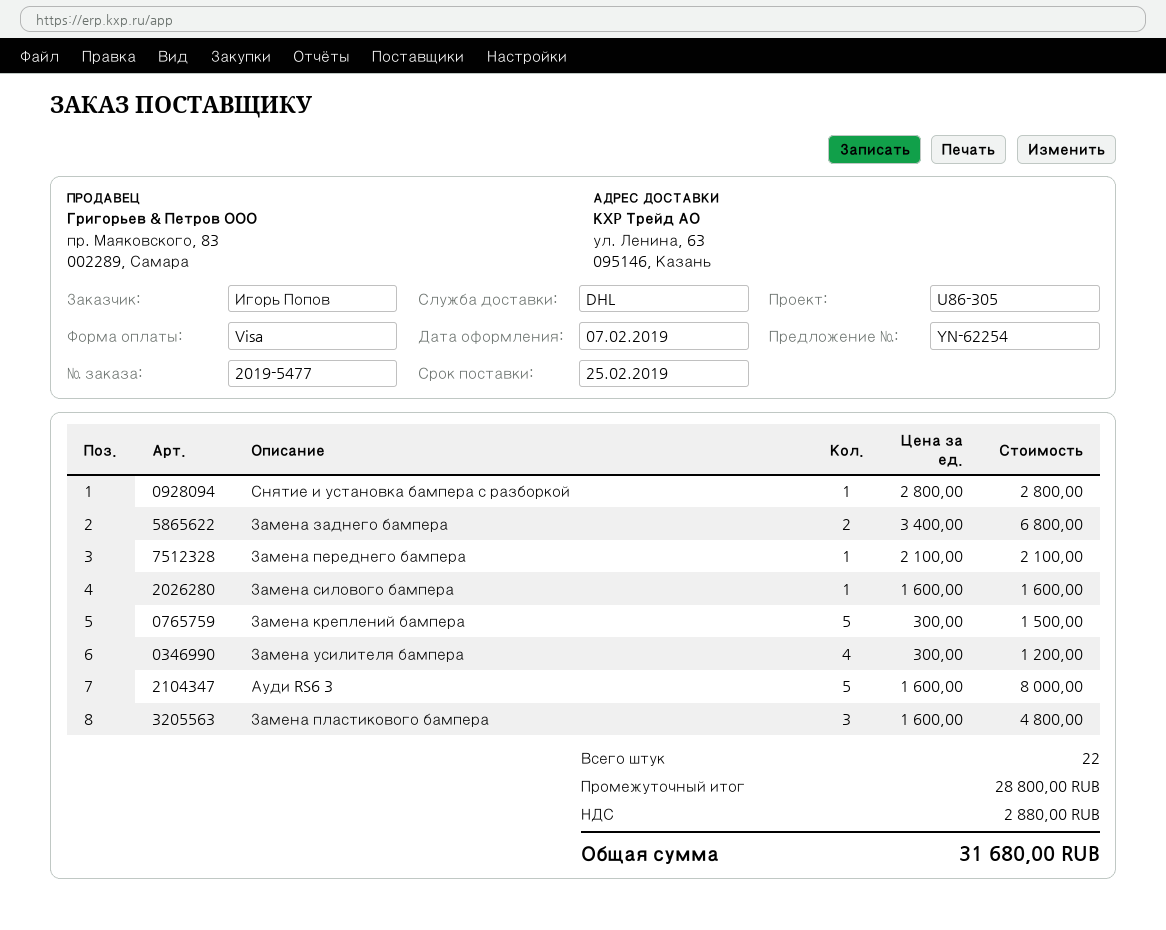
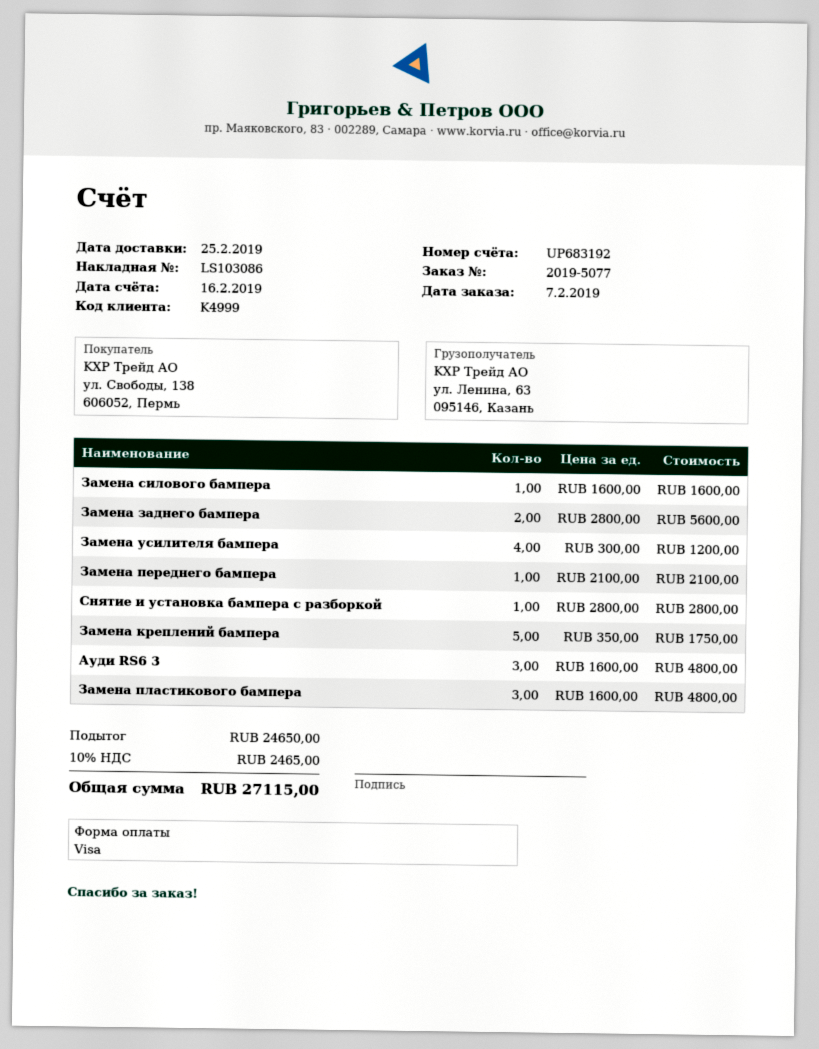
order number: 2019-5477 -> 2019-5077
Замена заднего бампера: 2 x 3400.00 = 6800.00 -> 2 x 2800.00 = 5600.00
Замена креплений бампера: 5 x 300.00 = 1500.00 -> 5 x 350.00 = 1750.00
Ауди RS6 3: 5 x 1600.00 = 8000.00 -> 3 x 1600.00 = 4800.00
subtotal: 28800.00 -> 24650.00
tax: 2880.00 -> 2465.00
total: 31680.00 -> 27115.00

